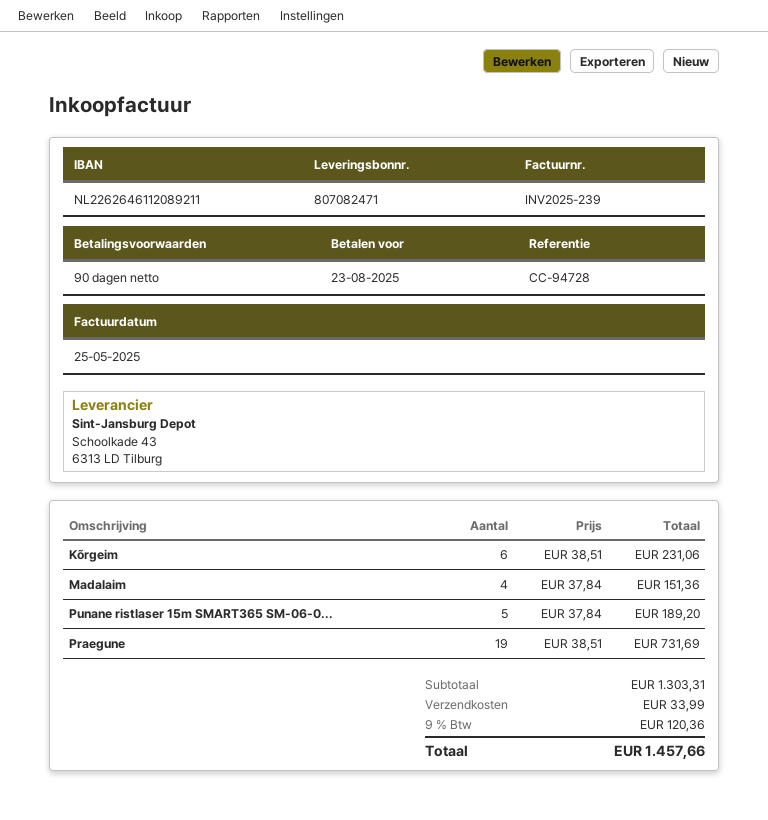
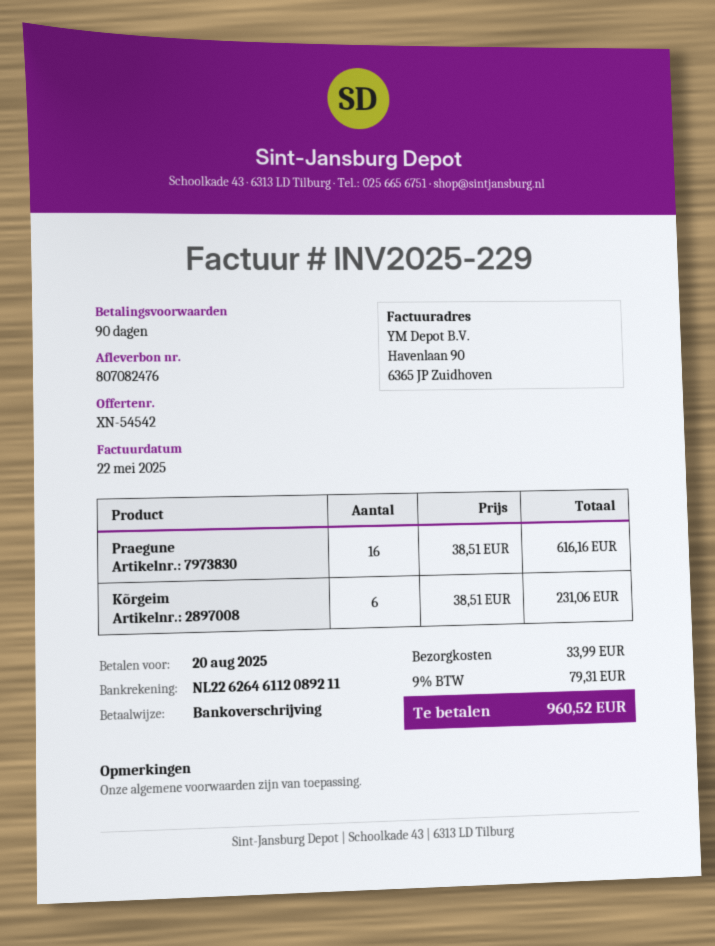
delivery note number: 807082471 -> 807082476
invoice number: INV2025-239 -> INV2025-229
invoice date: 2025-05-25 -> 2025-05-22
due date: 2025-08-23 -> 2025-08-20
Madalaim: 4 x 37.84 = 151.36 -> none
Punane ristlaser 15m SMART365 SM-06-0...: 5 x 37.84 = 189.20 -> none
Praegune: 19 x 38.51 = 731.69 -> 16 x 38.51 = 616.16
tax: 9% = 120.36 -> 9% = 79.31
total: 1457.66 -> 960.52

